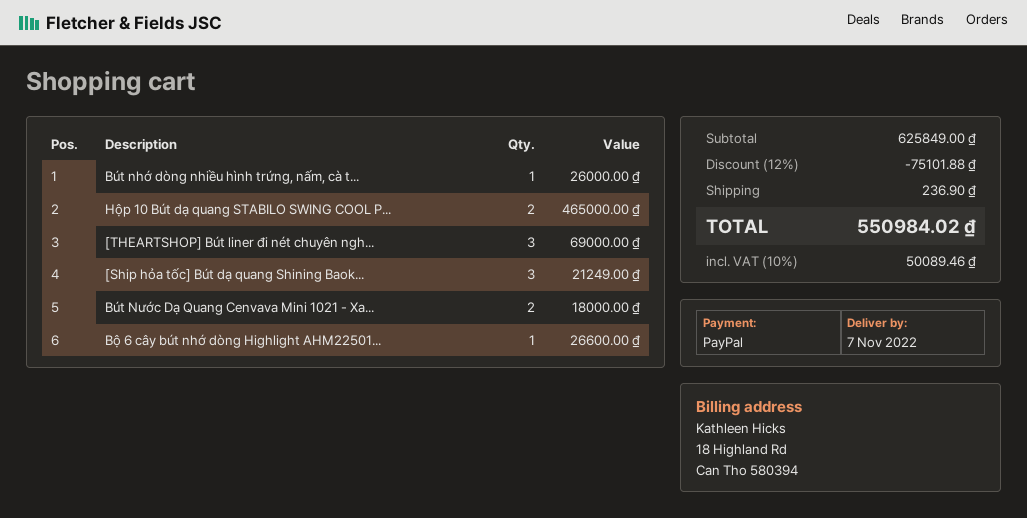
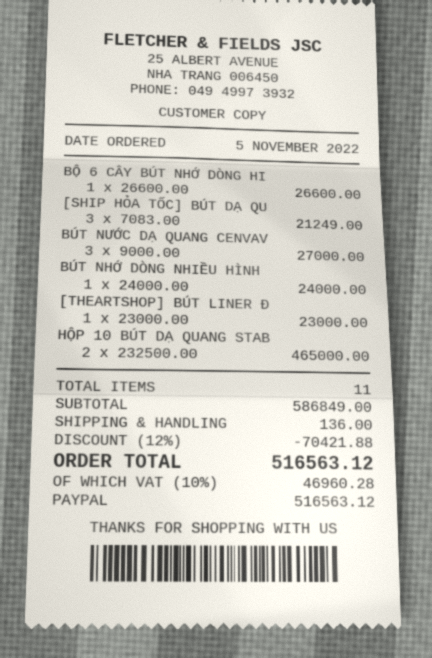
Bút nhớ dòng nhiều hình trứng, nấm, cà t...: 1 for 26000.00 -> 1 for 24000.00
[THEARTSHOP] Bút liner đi nét chuyên ngh...: 3 for 69000.00 -> 1 for 23000.00
Bút Nước Dạ Quang Cenvava Mini 1021 - Xa...: 2 for 18000.00 -> 3 for 27000.00
subtotal: 625849.00 -> 586849.00
discount: 12% = 75101.88 -> 12% = 70421.88
shipping: 236.90 -> 136.00
tax: 10% = 50089.46 -> 10% = 46960.28
total: 550984.02 -> 516563.12

